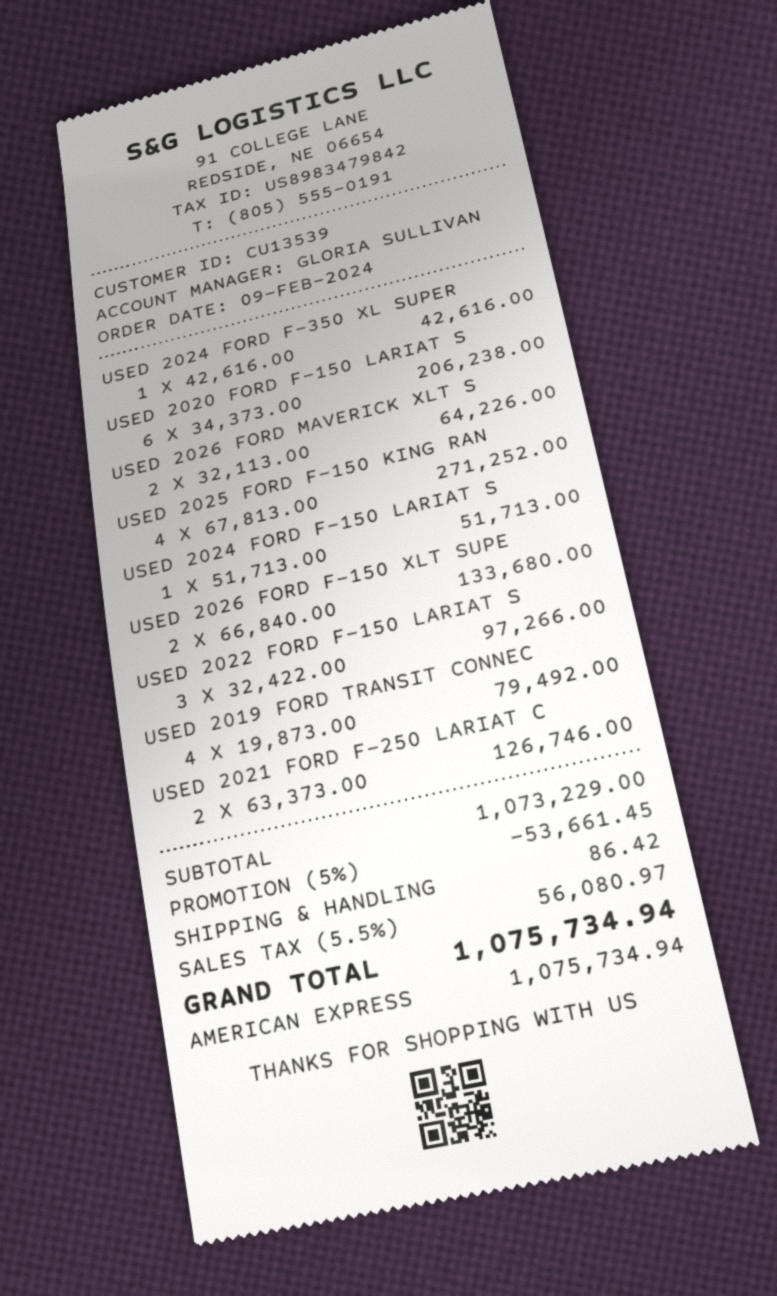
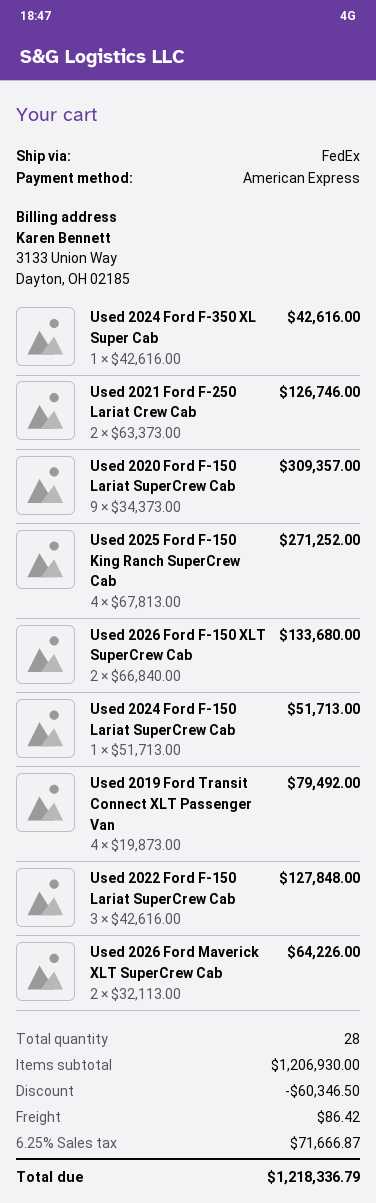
USED 2020 FORD F-150 LARIAT S: 6 x 34373.00 = 206238.00 -> 9 x 34373.00 = 309357.00
USED 2022 FORD F-150 LARIAT S: 3 x 32422.00 = 97266.00 -> 3 x 42616.00 = 127848.00
subtotal: 1073229.00 -> 1206930.00
discount: 53661.45 -> 60346.50
tax: 5.5% = 56080.97 -> 6.25% = 71666.87
total: 1075734.94 -> 1218336.79

